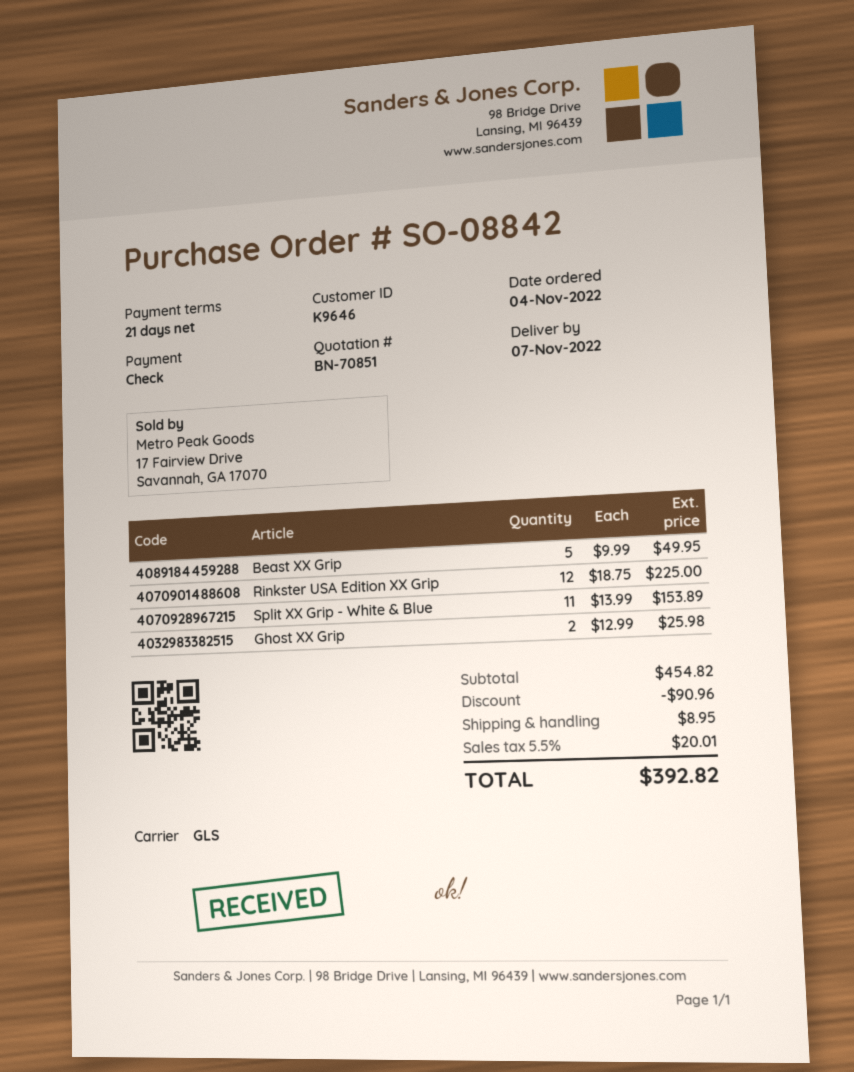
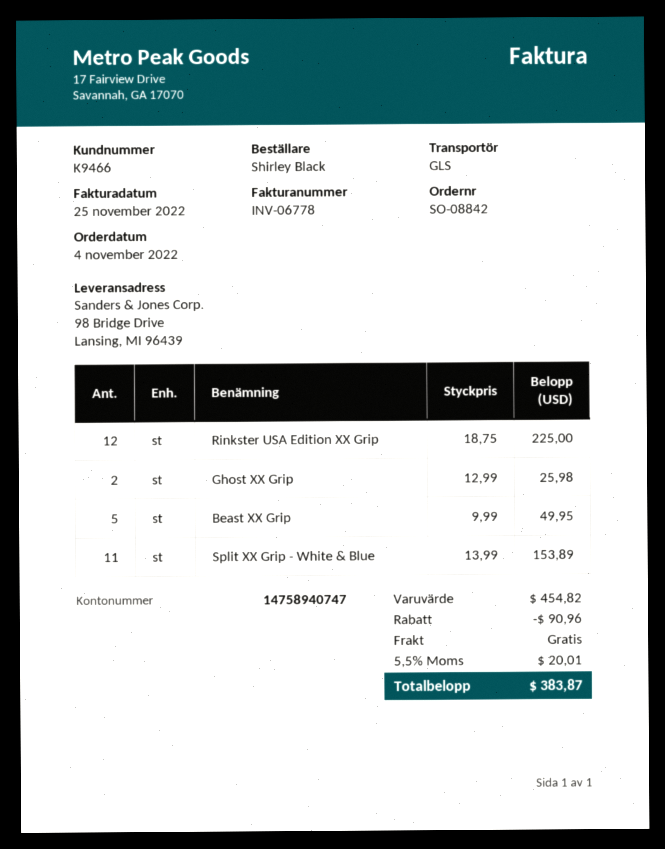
customer number: K9646 -> K9466
shipping: 8.95 -> 0.00
total: 392.82 -> 383.87

